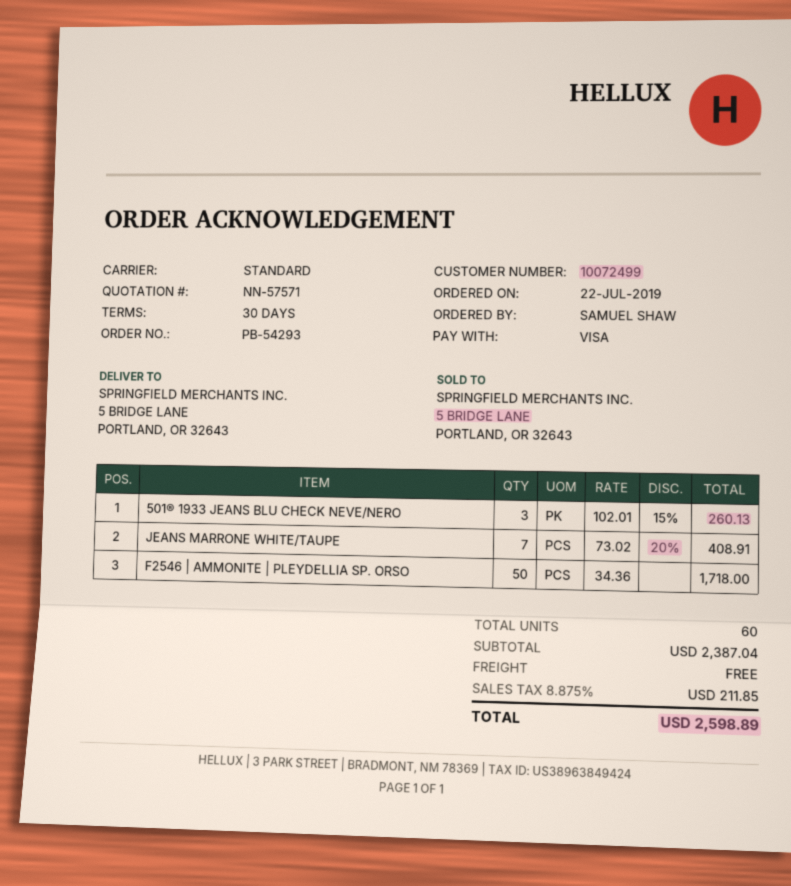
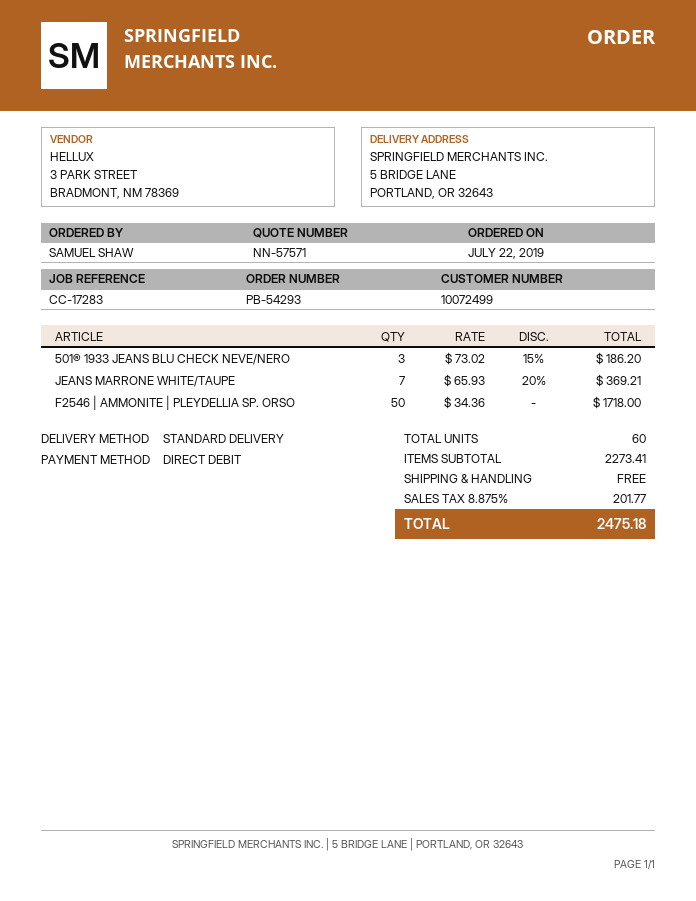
payment method: Visa -> direct debit
501® 1933 JEANS BLU CHECK NEVE/NERO: 3 x 102.01 - 15% = 260.13 -> 3 x 73.02 - 15% = 186.20
JEANS MARRONE WHITE/TAUPE: 7 x 73.02 - 20% = 408.91 -> 7 x 65.93 - 20% = 369.21
subtotal: 2387.04 -> 2273.41
tax: 8.875% = 211.85 -> 8.875% = 201.77
total: 2598.89 -> 2475.18

